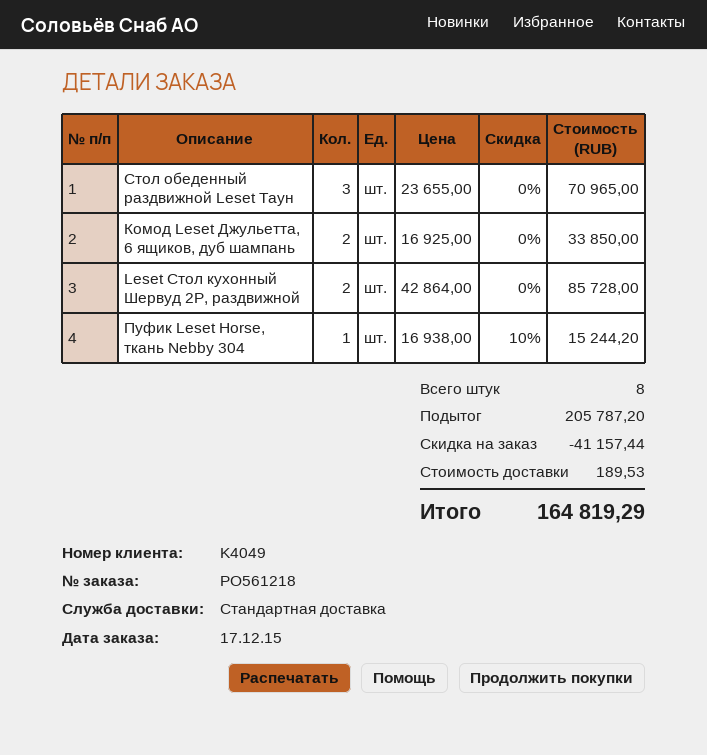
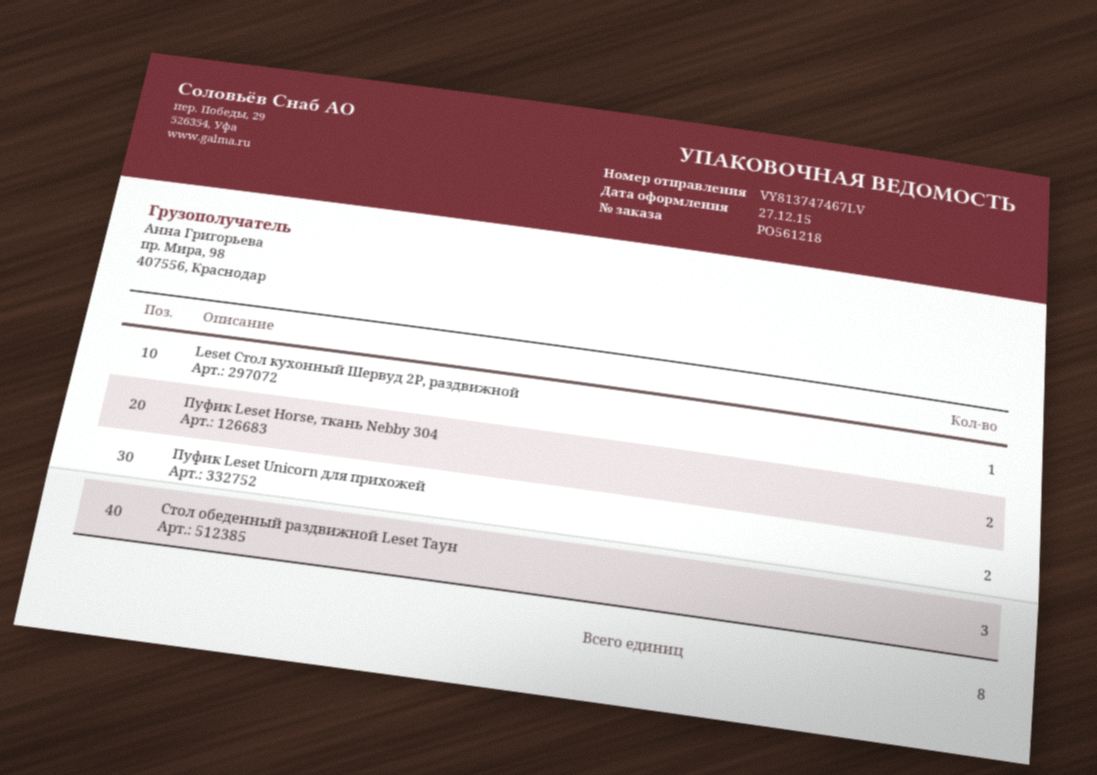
order date: 2015-12-17 -> 2015-12-27
Комод Leset Джульетта, 6 ящиков, дуб шампань: 2 -> none
Leset Стол кухонный Шервуд 2Р, раздвижной: 2 -> 1
Пуфик Leset Horse, ткань Nebby 304: 1 -> 2
Пуфик Leset Unicorn для прихожей: none -> 2

